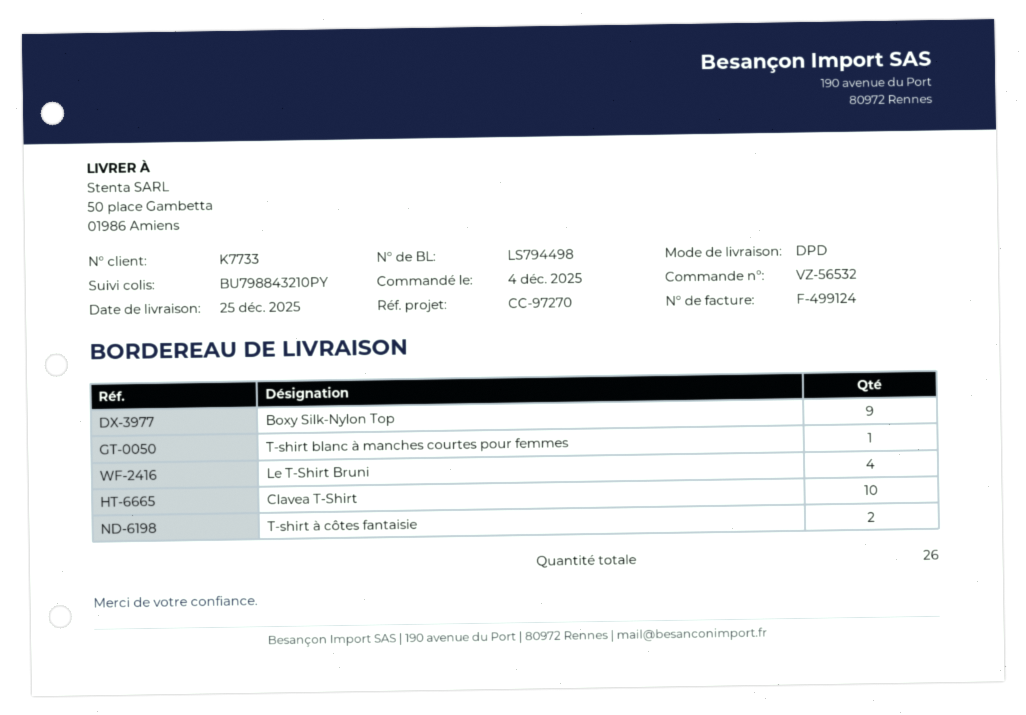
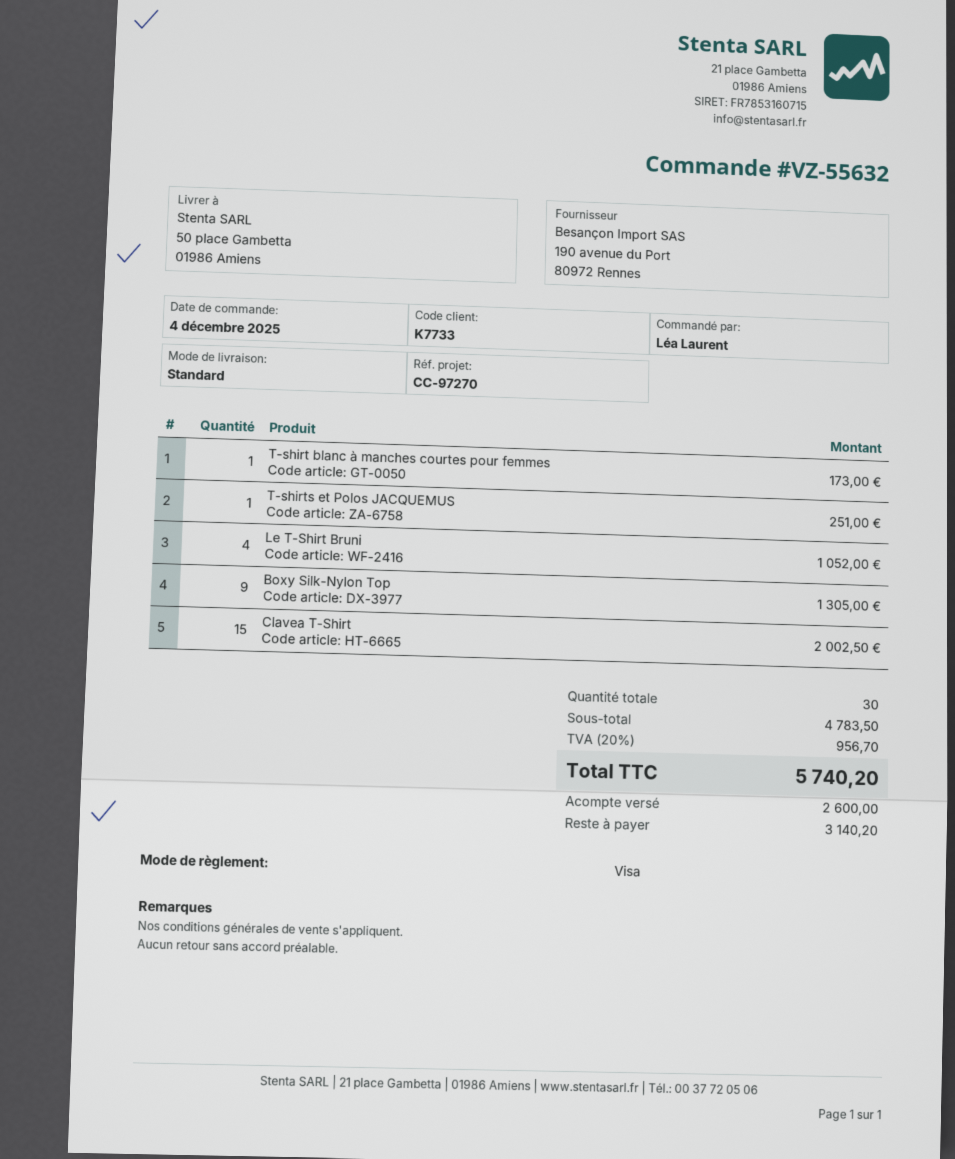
order number: VZ-56532 -> VZ-55632
shipping method: DPD -> standard
Clavea T-Shirt: 10 -> 15
T-shirt à côtes fantaisie: 2 -> none
T-shirts et Polos JACQUEMUS: none -> 1
total quantity: 26 -> 30

